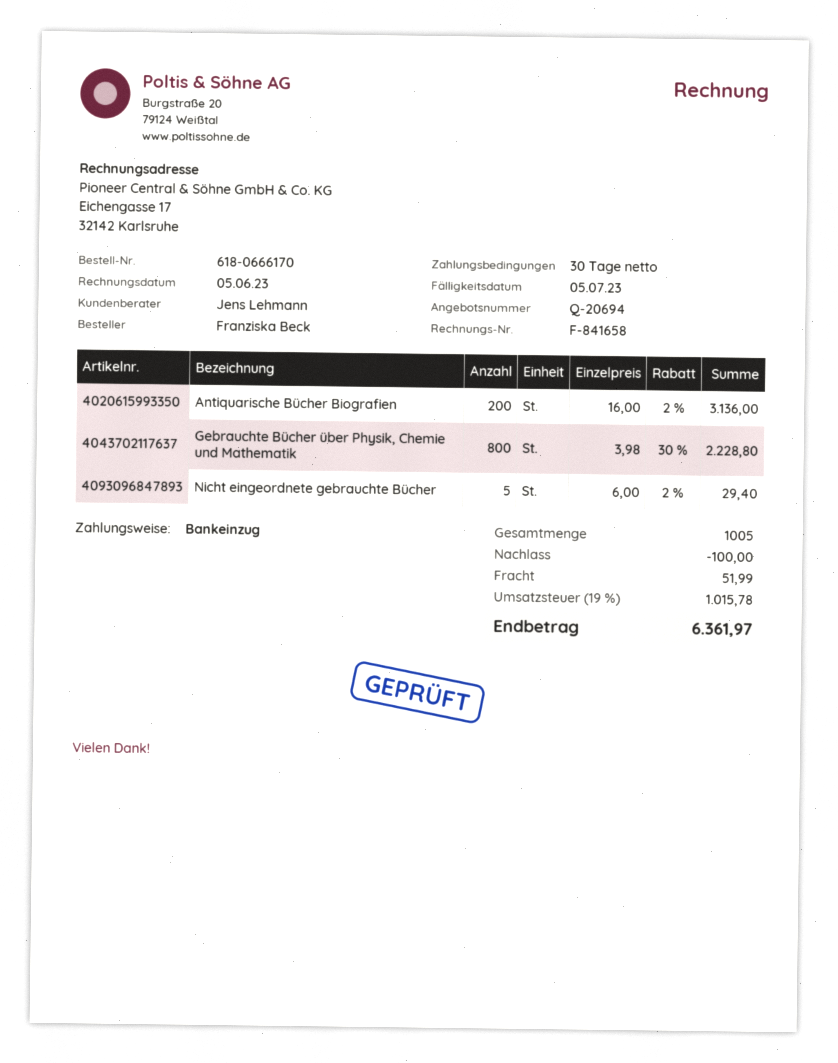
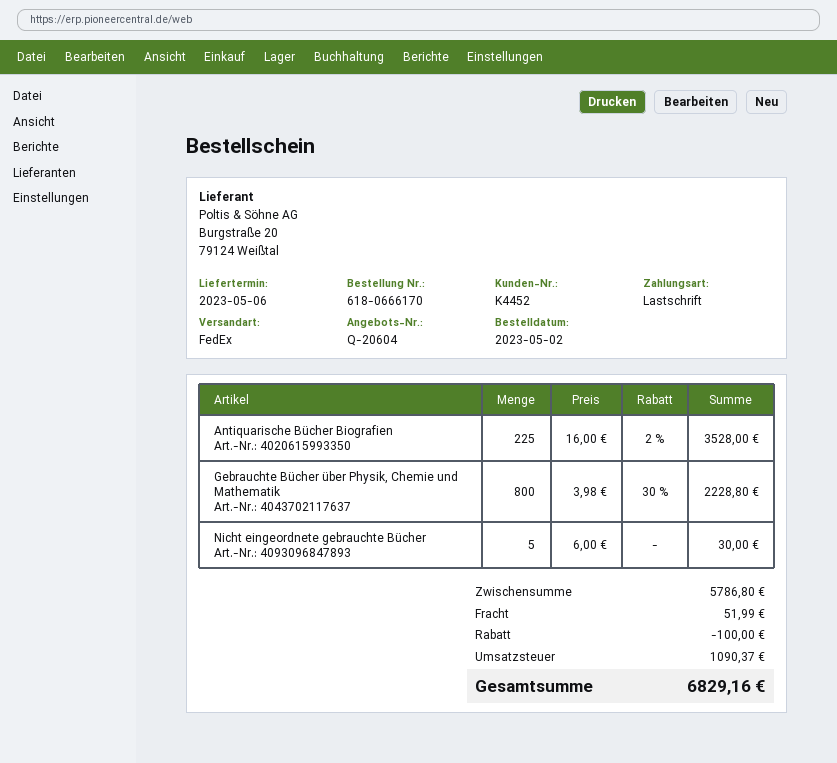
quote number: Q-20694 -> Q-20604
Antiquarische Bücher Biografien: 200 x 16.00 - 2% = 3136.00 -> 225 x 16.00 - 2% = 3528.00
Nicht eingeordnete gebrauchte Bücher: 5 x 6.00 - 2% = 29.40 -> 5 x 6.00 = 30.00
tax: 1015.78 -> 1090.37
total: 6361.97 -> 6829.16

